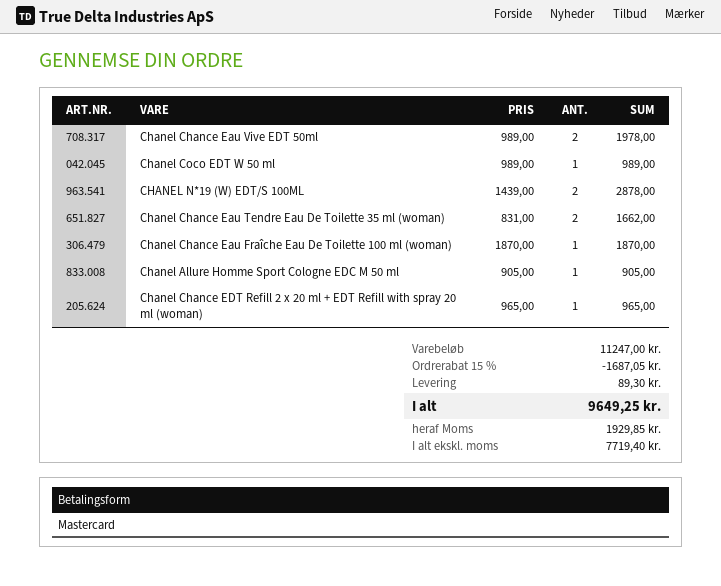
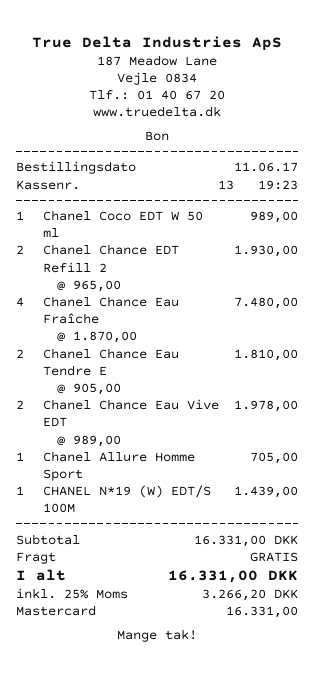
CHANEL N*19 (W) EDT/S 100ML: 2 x 1439.00 = 2878.00 -> 1 x 1439.00 = 1439.00
Chanel Chance Eau Tendre Eau De Toilette 35 ml (woman): 2 x 831.00 = 1662.00 -> 2 x 905.00 = 1810.00
Chanel Chance Eau Fraîche Eau De Toilette 100 ml (woman): 1 x 1870.00 = 1870.00 -> 4 x 1870.00 = 7480.00
Chanel Allure Homme Sport Cologne EDC M 50 ml: 1 x 905.00 = 905.00 -> 1 x 705.00 = 705.00
Chanel Chance EDT Refill 2 x 20 ml + EDT Refill with spray 20 ml (woman): 1 x 965.00 = 965.00 -> 2 x 965.00 = 1930.00
subtotal: 11247.00 -> 16331.00
discount: 15% = 1687.05 -> none
shipping: 89.30 -> 0.00
tax: 1929.85 -> 3266.20
total: 9649.25 -> 16331.00

